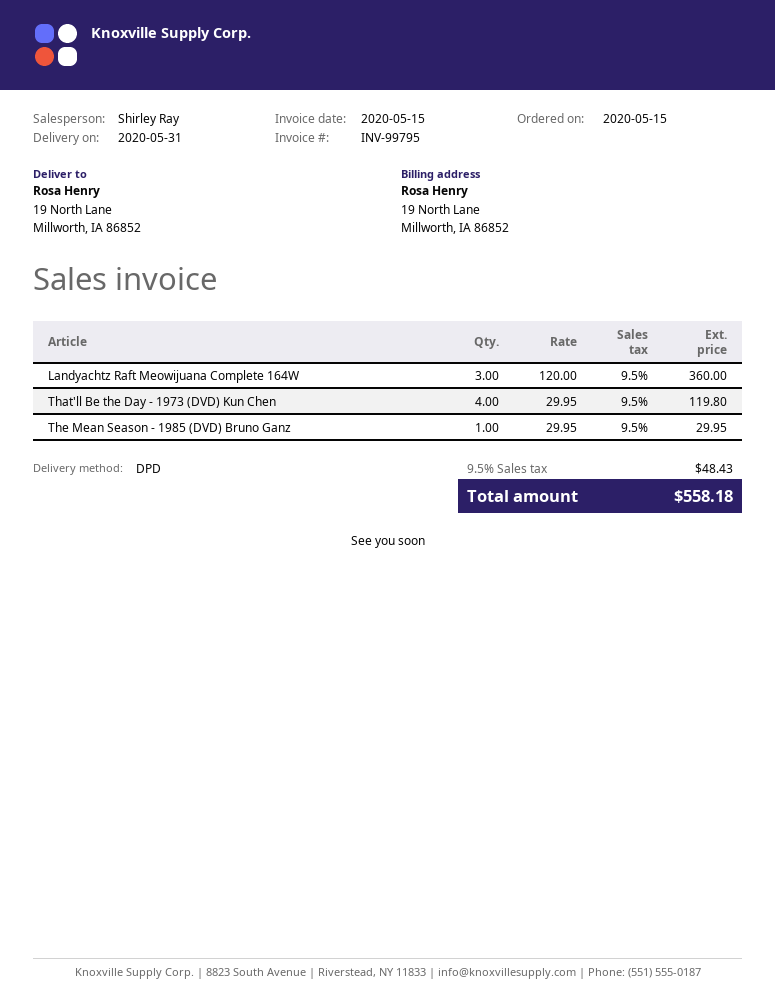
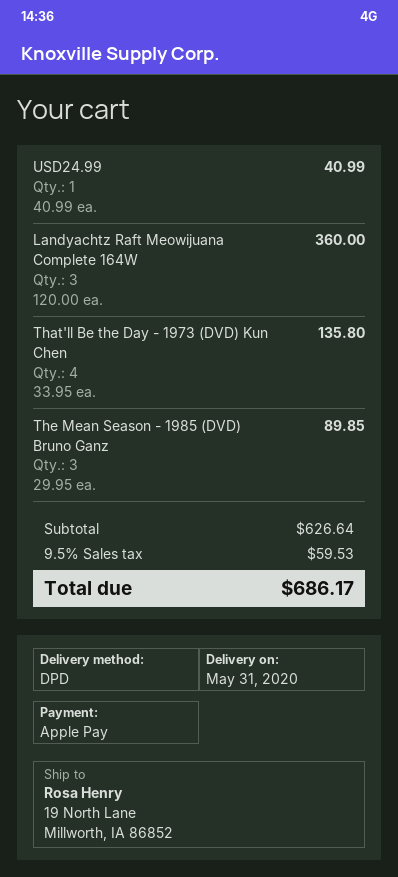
That'll Be the Day - 1973 (DVD) Kun Chen: 4 x 29.95 = 119.80 -> 4 x 33.95 = 135.80
The Mean Season - 1985 (DVD) Bruno Ganz: 1 x 29.95 = 29.95 -> 3 x 29.95 = 89.85
USD24.99: none -> 1 x 40.99 = 40.99
tax: 9.5% = 48.43 -> 9.5% = 59.53
total: 558.18 -> 686.17

